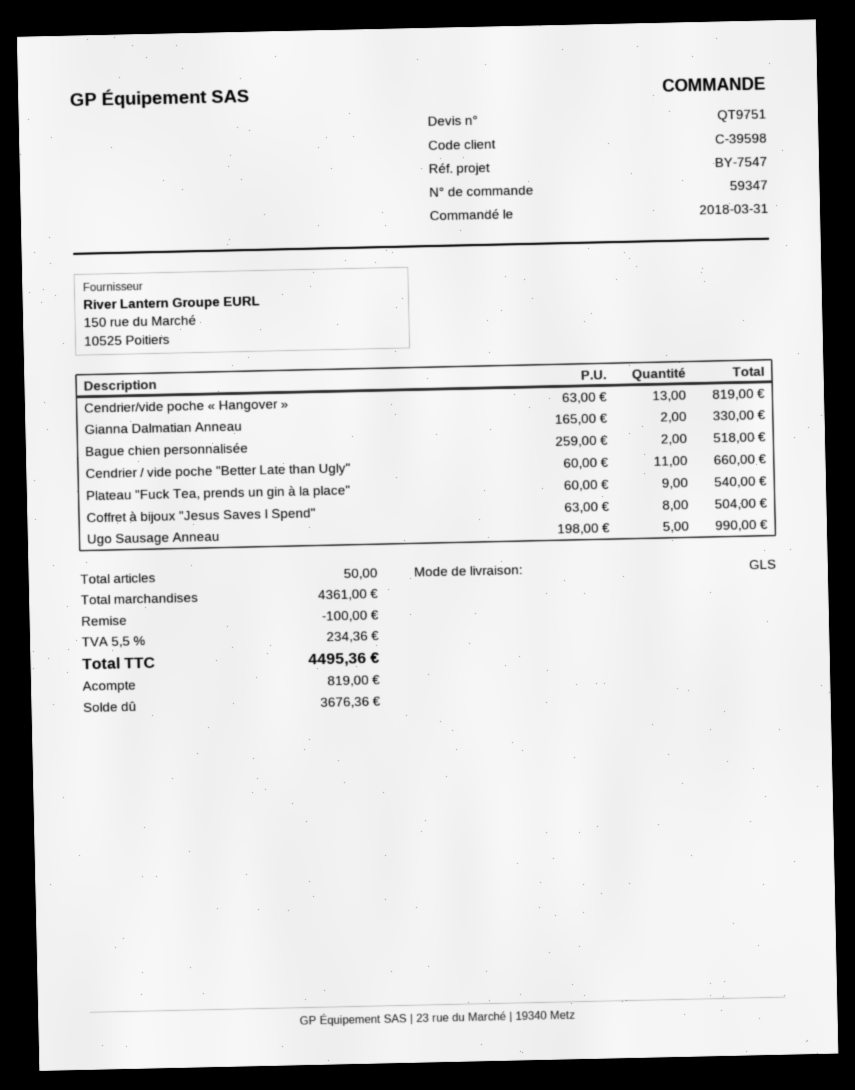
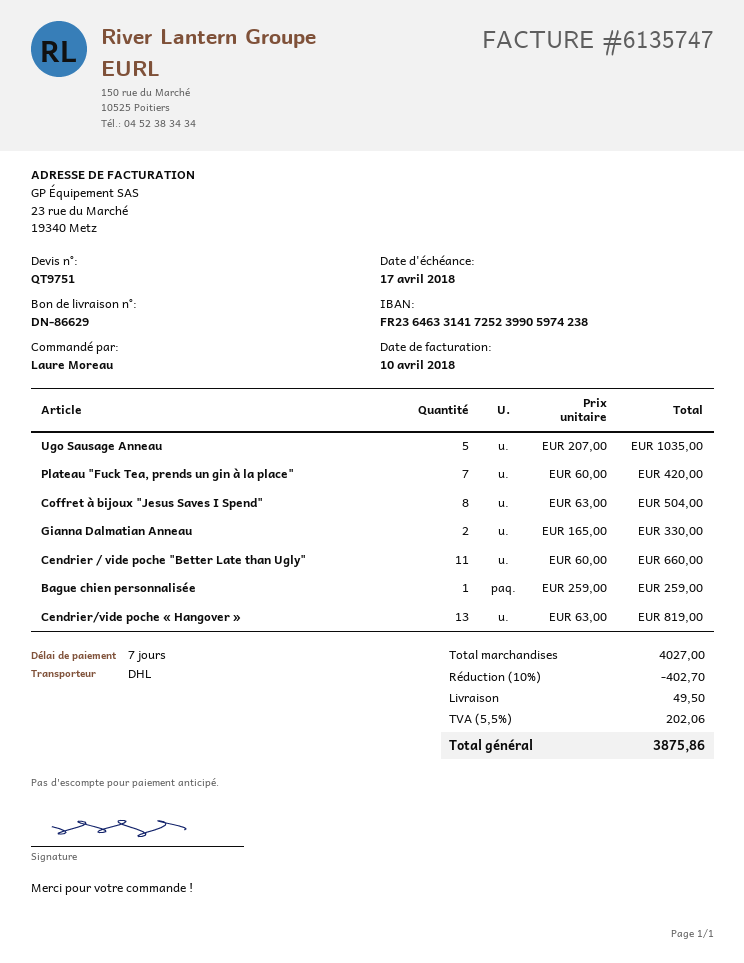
shipping method: GLS -> DHL
Bague chien personnalisée: 2 x 259.00 = 518.00 -> 1 x 259.00 = 259.00
Plateau "Fuck Tea, prends un gin à la place": 9 x 60.00 = 540.00 -> 7 x 60.00 = 420.00
Ugo Sausage Anneau: 5 x 198.00 = 990.00 -> 5 x 207.00 = 1035.00
subtotal: 4361.00 -> 4027.00
discount: 100.00 -> 402.70
shipping: none -> 49.50
tax: 5.5% = 234.36 -> 5.5% = 202.06
total: 4495.36 -> 3875.86

